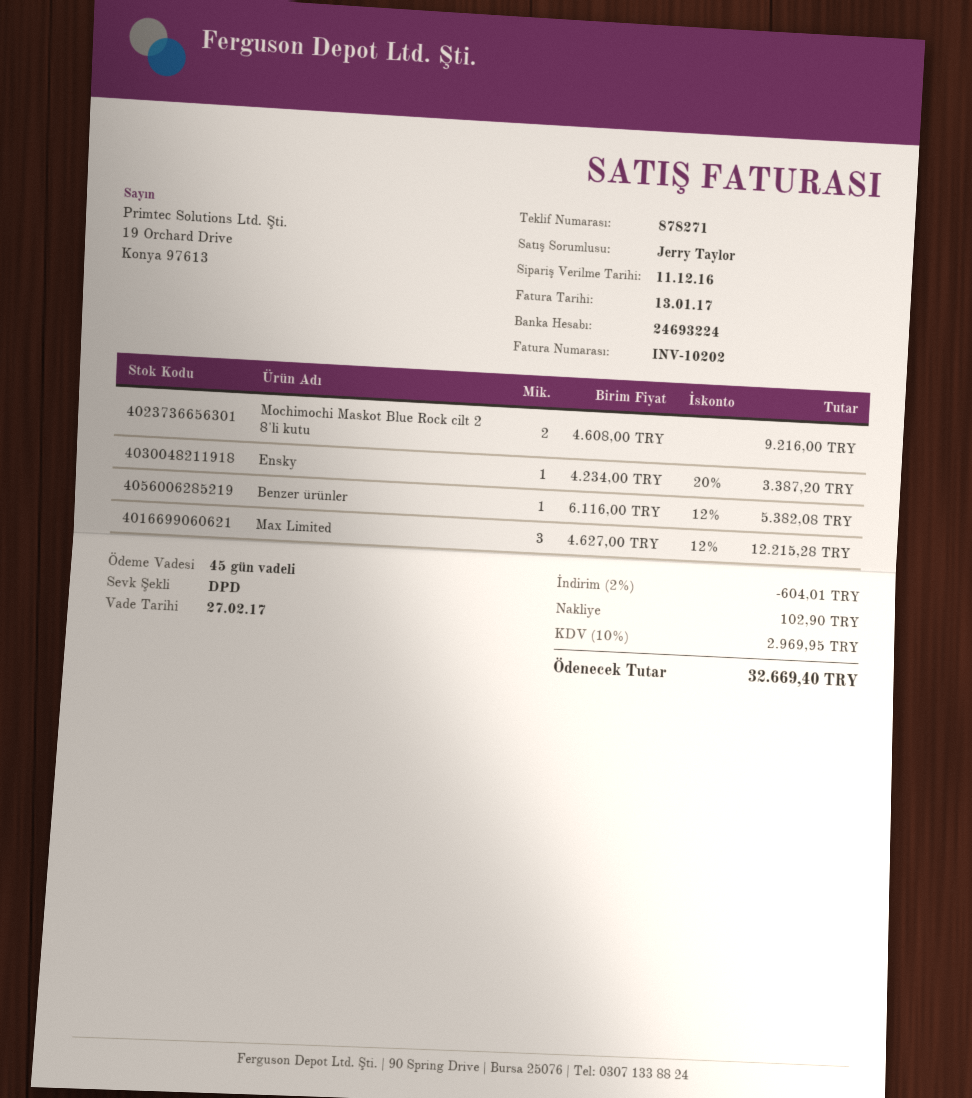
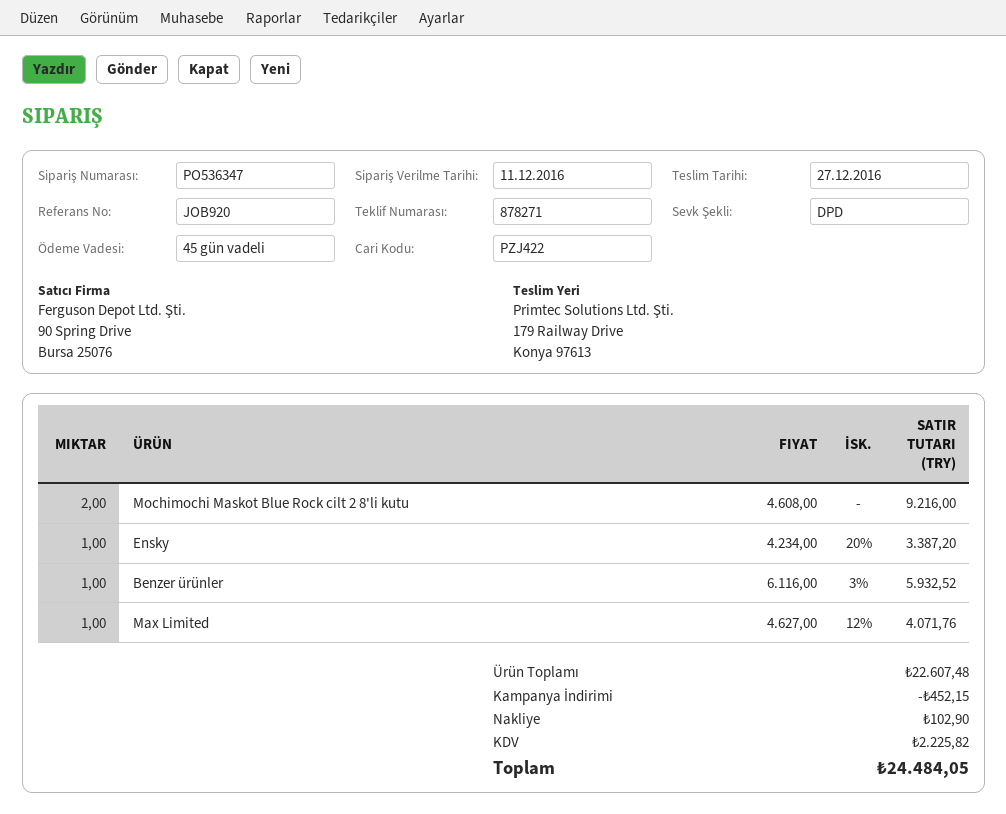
Benzer ürünler: 1 x 6116.00 - 12% = 5382.08 -> 1 x 6116.00 - 3% = 5932.52
Max Limited: 3 x 4627.00 - 12% = 12215.28 -> 1 x 4627.00 - 12% = 4071.76
discount: 604.01 -> 452.15
tax: 2969.95 -> 2225.82
total: 32669.40 -> 24484.05

